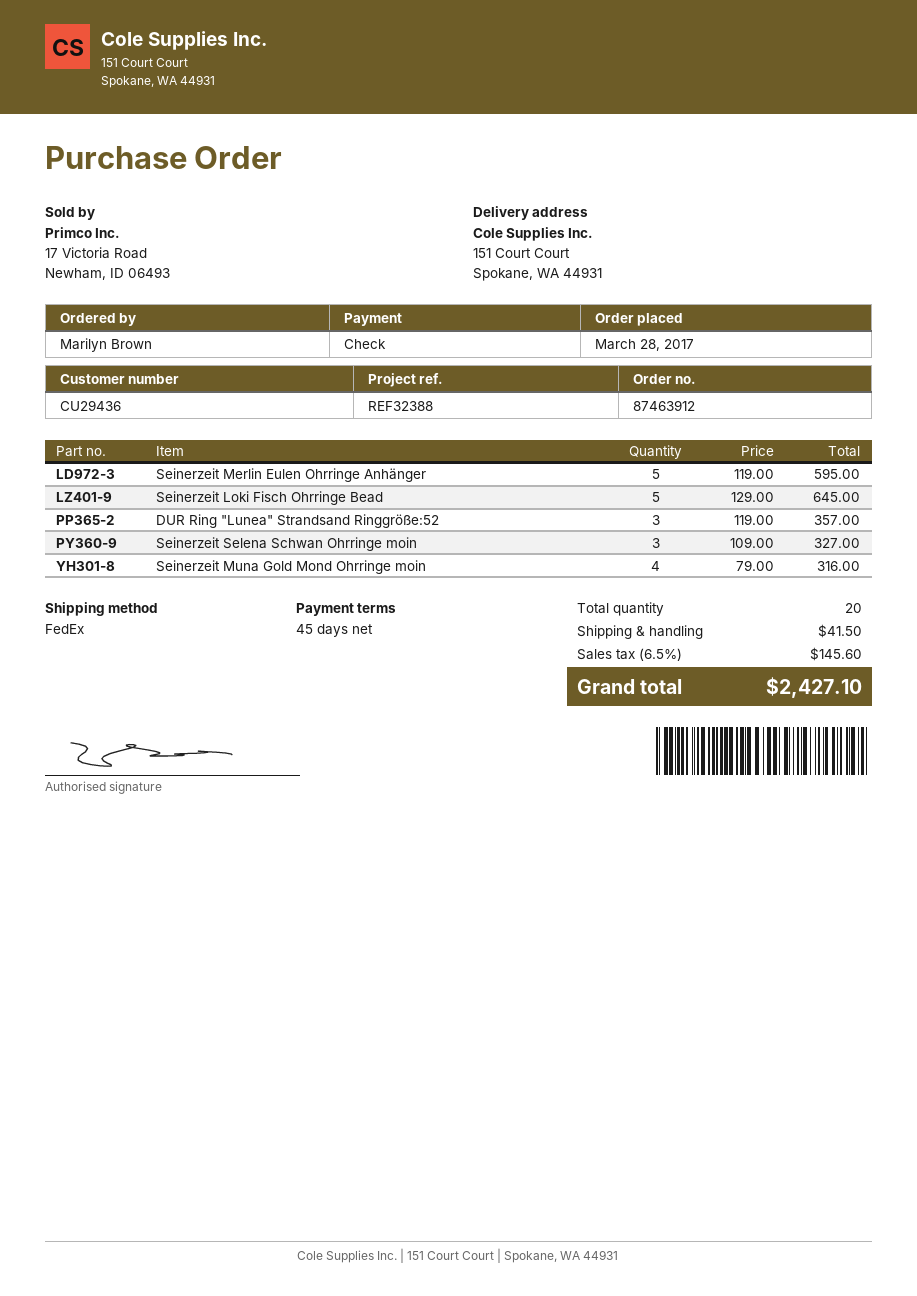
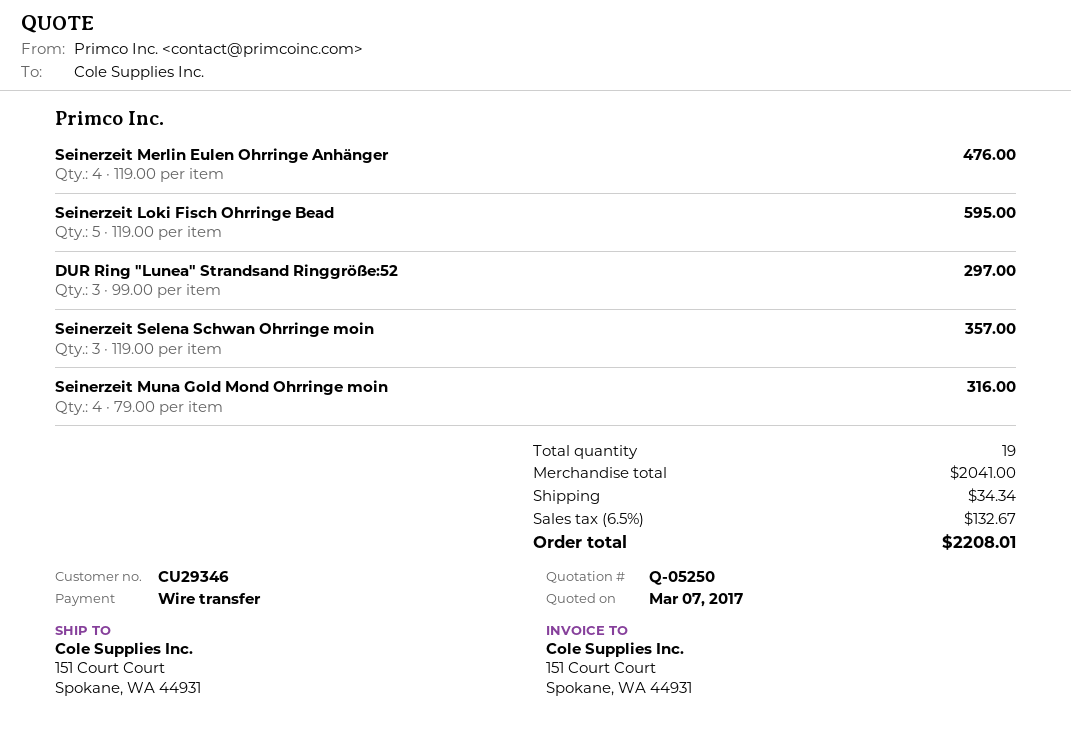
customer number: CU29436 -> CU29346
payment method: cheque -> bank transfer
Seinerzeit Merlin Eulen Ohrringe Anhänger: 5 x 119.00 = 595.00 -> 4 x 119.00 = 476.00
Seinerzeit Loki Fisch Ohrringe Bead: 5 x 129.00 = 645.00 -> 5 x 119.00 = 595.00
DUR Ring "Lunea" Strandsand Ringgröße:52: 3 x 119.00 = 357.00 -> 3 x 99.00 = 297.00
Seinerzeit Selena Schwan Ohrringe moin: 3 x 109.00 = 327.00 -> 3 x 119.00 = 357.00
total quantity: 20 -> 19
shipping: 41.50 -> 34.34
tax: 6.5% = 145.60 -> 6.5% = 132.67
total: 2427.10 -> 2208.01

